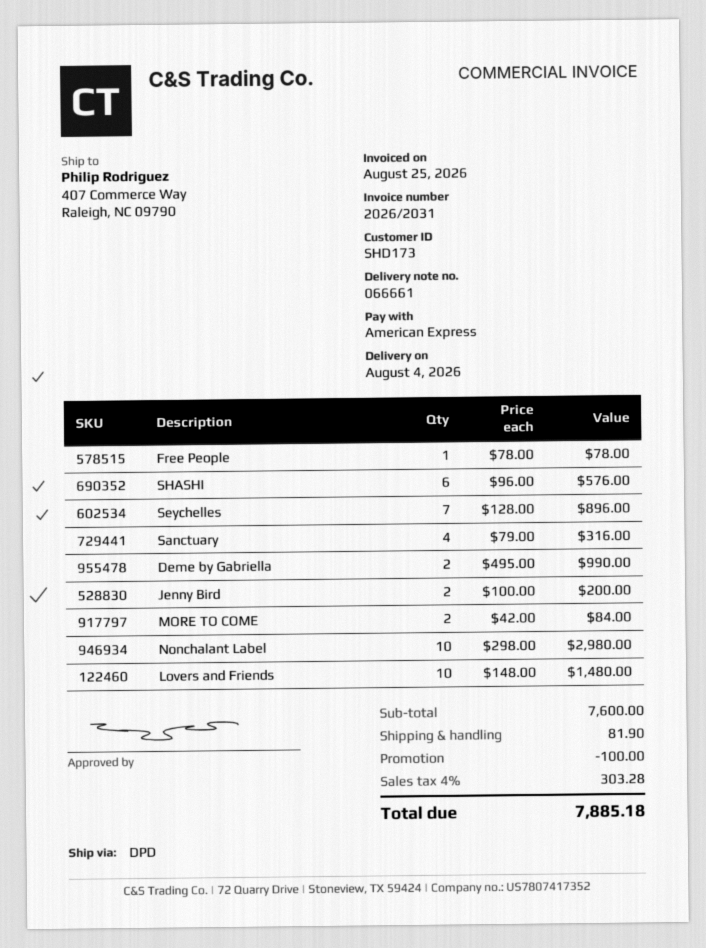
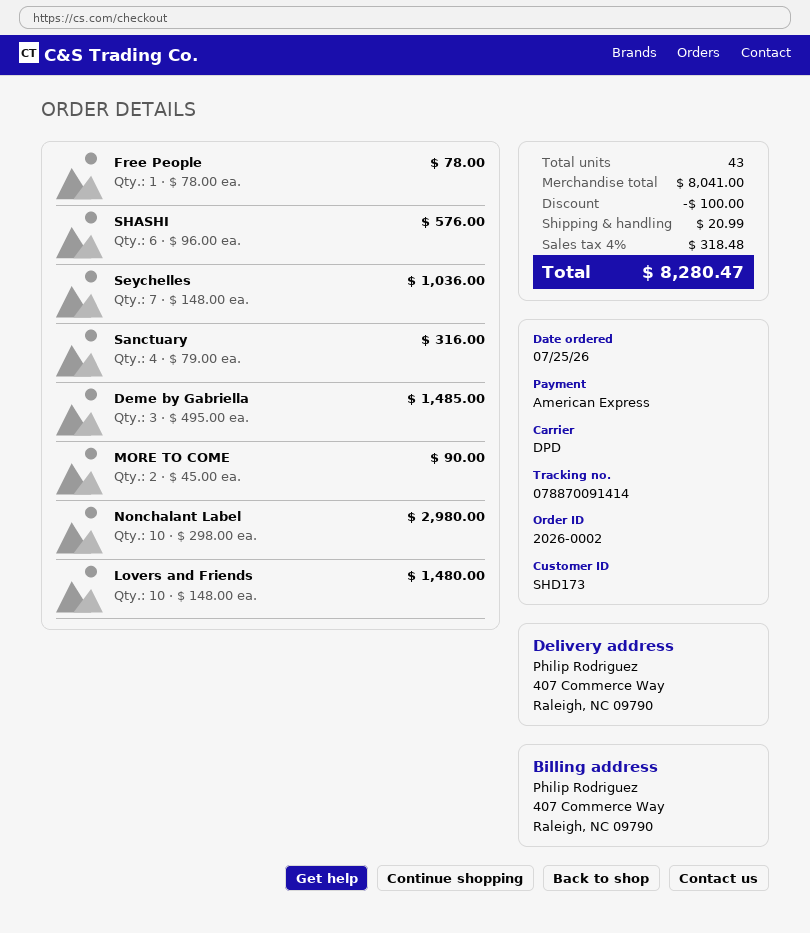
Seychelles: 7 x 128.00 = 896.00 -> 7 x 148.00 = 1036.00
Deme by Gabriella: 2 x 495.00 = 990.00 -> 3 x 495.00 = 1485.00
Jenny Bird: 2 x 100.00 = 200.00 -> none
MORE TO COME: 2 x 42.00 = 84.00 -> 2 x 45.00 = 90.00
subtotal: 7600.00 -> 8041.00
shipping: 81.90 -> 20.99
tax: 4% = 303.28 -> 4% = 318.48
total: 7885.18 -> 8280.47

